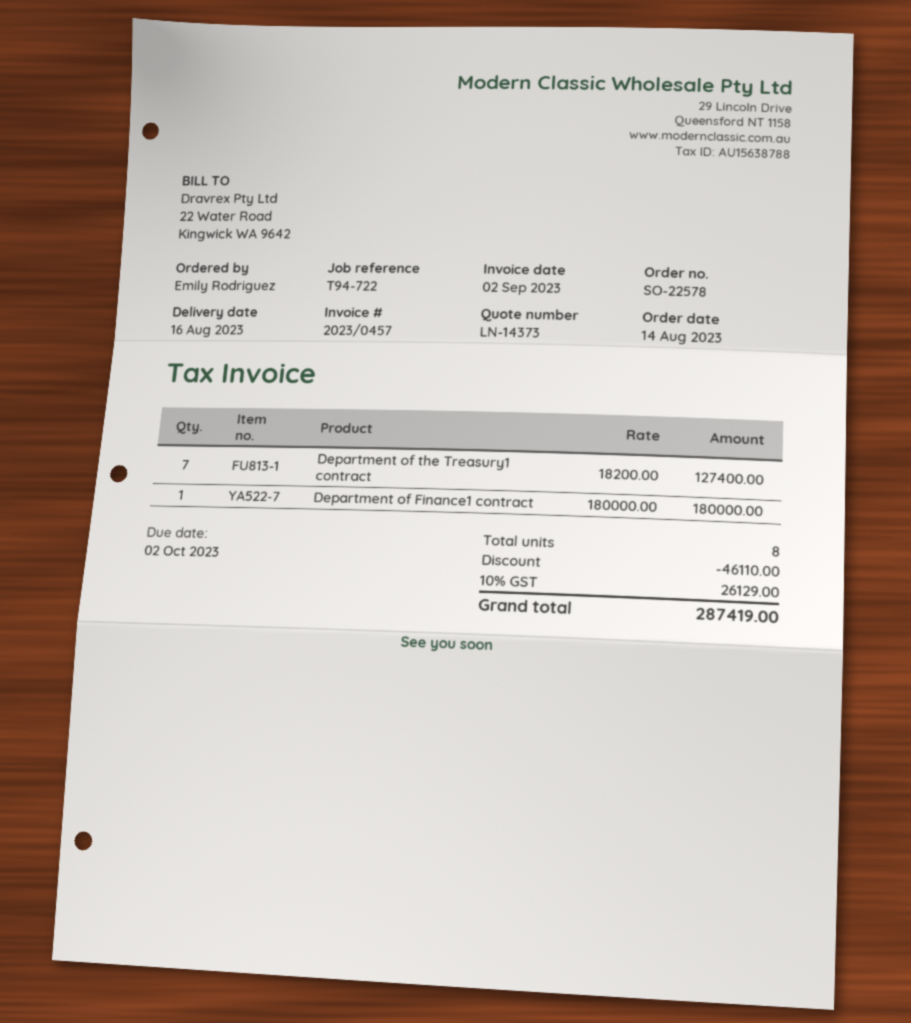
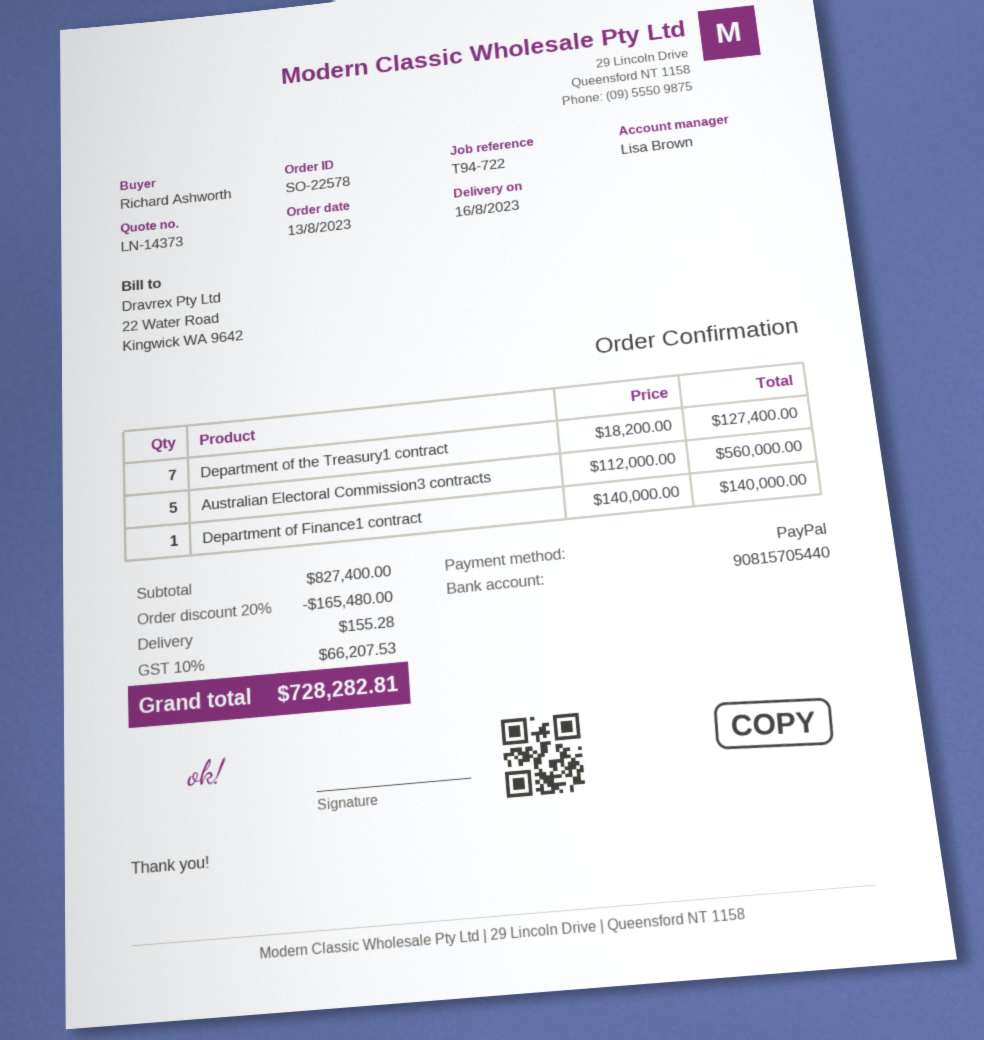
order date: 2023-08-14 -> 2023-08-13
ordered by: Emily Rodriguez -> Richard Ashworth
Department of Finance1 contract: 1 x 180000.00 = 180000.00 -> 1 x 140000.00 = 140000.00
Australian Electoral Commission3 contracts: none -> 5 x 112000.00 = 560000.00
discount: 46110.00 -> 165480.00
shipping: none -> 155.28
tax: 10% = 26129.00 -> 10% = 66207.53
total: 287419.00 -> 728282.81

